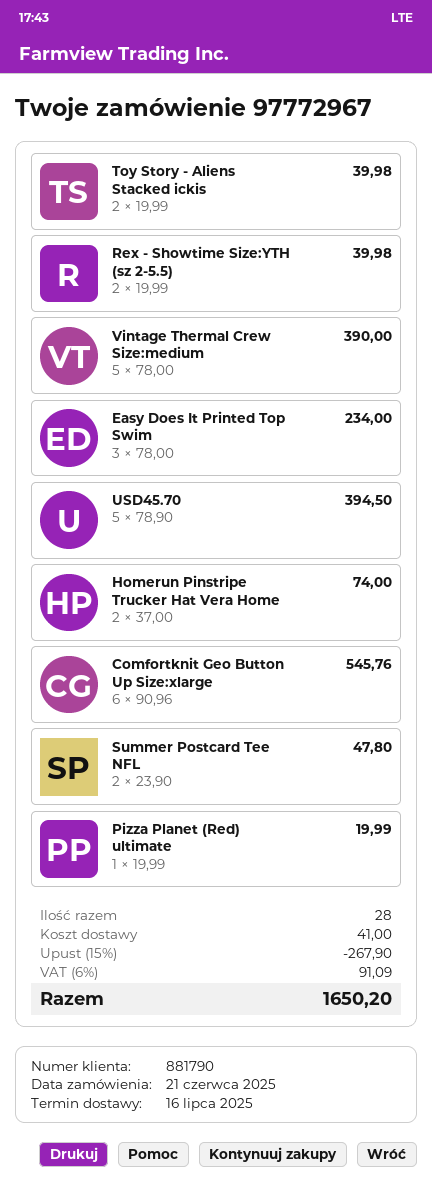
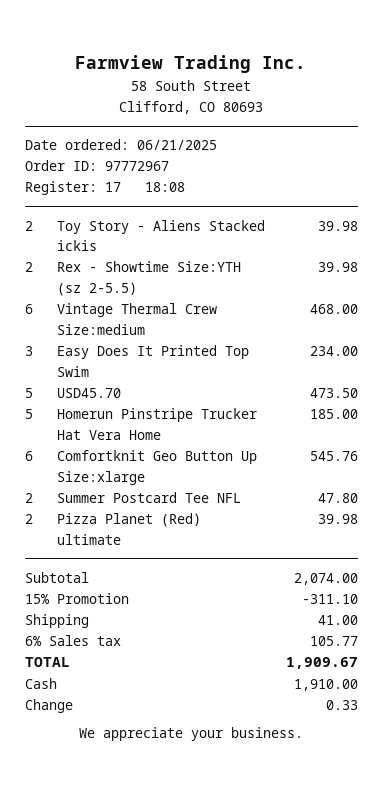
Vintage Thermal Crew Size:medium: 5 for 390.00 -> 6 for 468.00
USD45.70: 5 for 394.50 -> 5 for 473.50
Homerun Pinstripe Trucker Hat Vera Home: 2 for 74.00 -> 5 for 185.00
Pizza Planet (Red) ultimate: 1 for 19.99 -> 2 for 39.98
discount: 15% = 267.90 -> 15% = 311.10
tax: 6% = 91.09 -> 6% = 105.77
total: 1650.20 -> 1909.67

